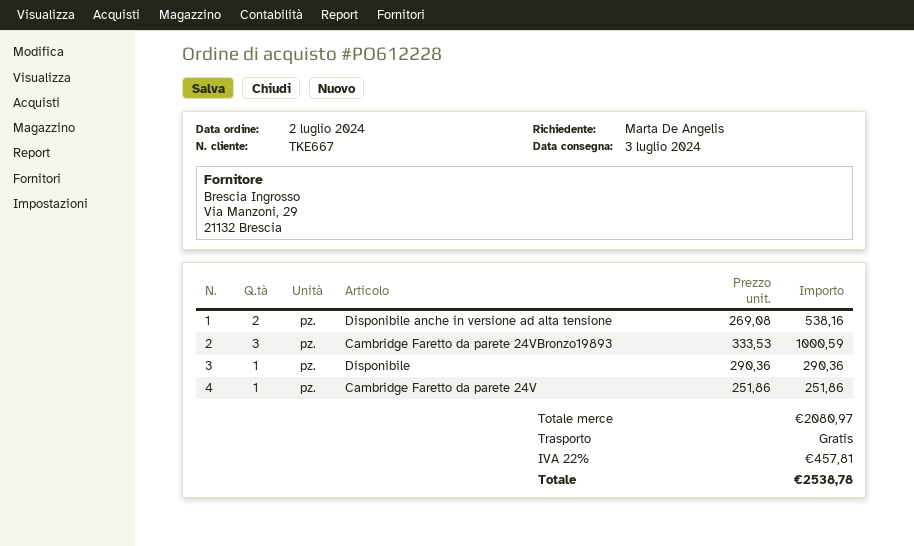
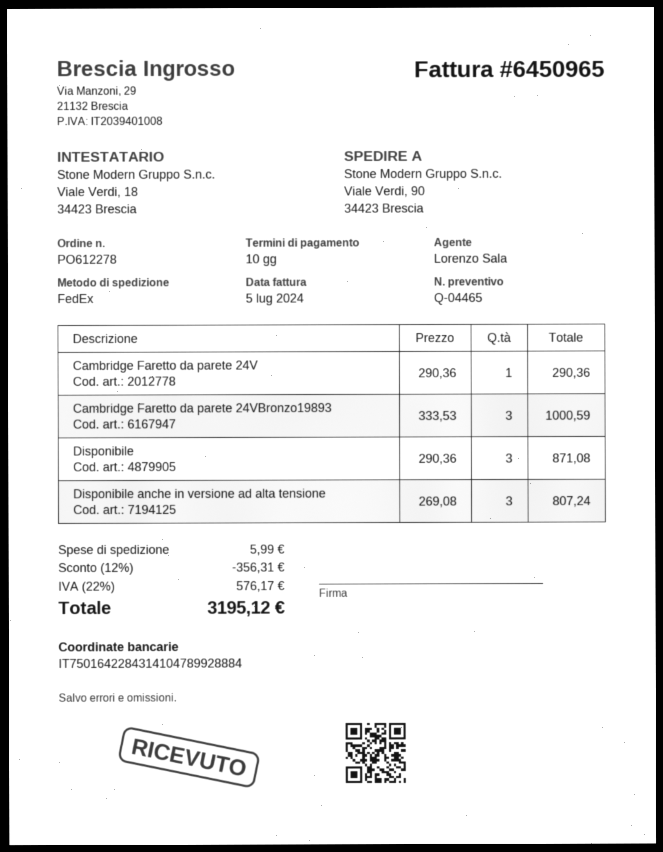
order number: PO612228 -> PO612278
Disponibile anche in versione ad alta tensione: 2 x 269.08 = 538.16 -> 3 x 269.08 = 807.24
Disponibile: 1 x 290.36 = 290.36 -> 3 x 290.36 = 871.08
Cambridge Faretto da parete 24V: 1 x 251.86 = 251.86 -> 1 x 290.36 = 290.36
discount: none -> 12% = 356.31
shipping: 0.00 -> 5.99
tax: 22% = 457.81 -> 22% = 576.17
total: 2538.78 -> 3195.12

